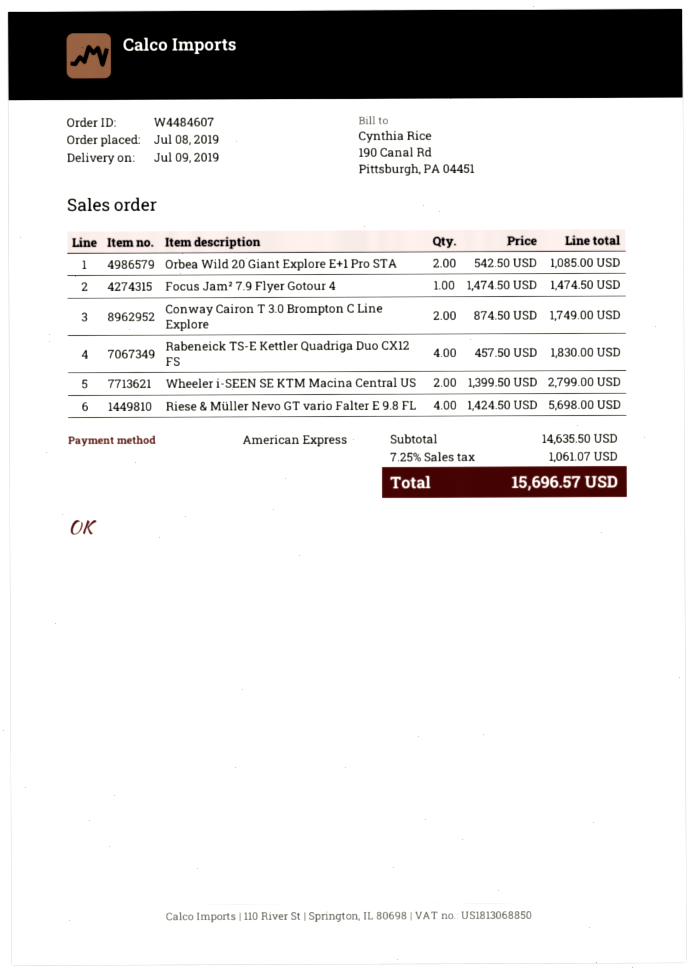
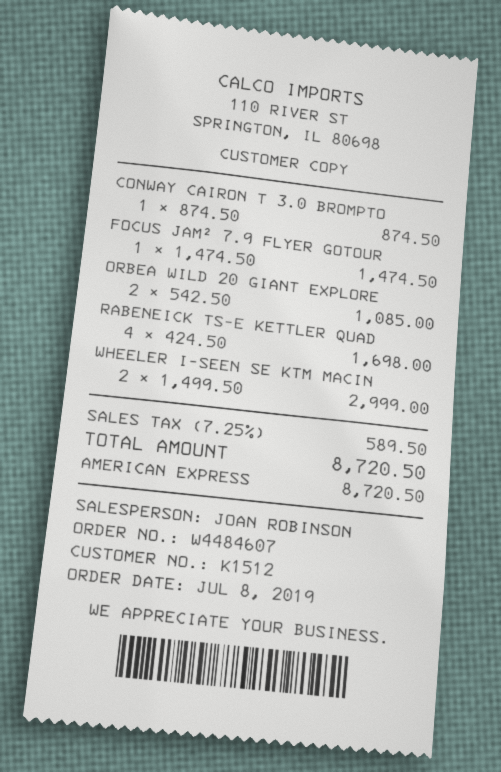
Conway Cairon T 3.0 Brompton C Line Explore: 2 x 874.50 = 1749.00 -> 1 x 874.50 = 874.50
Rabeneick TS-E Kettler Quadriga Duo CX12 FS: 4 x 457.50 = 1830.00 -> 4 x 424.50 = 1698.00
Wheeler i-SEEN SE KTM Macina Central US: 2 x 1399.50 = 2799.00 -> 2 x 1499.50 = 2999.00
Riese & Müller Nevo GT vario Falter E 9.8 FL: 4 x 1424.50 = 5698.00 -> none
tax: 7.25% = 1061.07 -> 7.25% = 589.50
total: 15696.57 -> 8720.50

